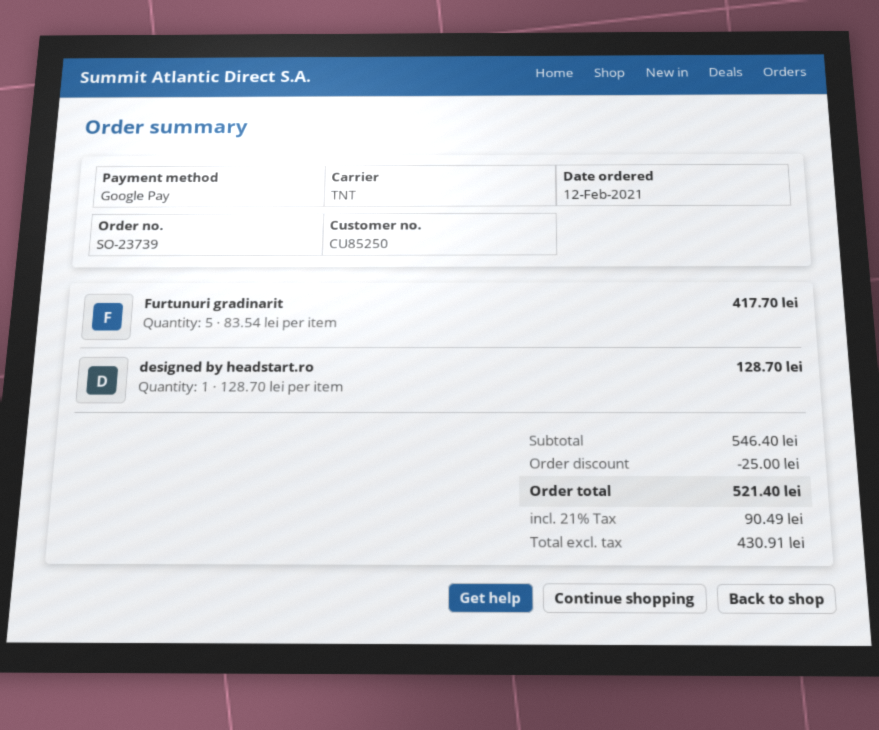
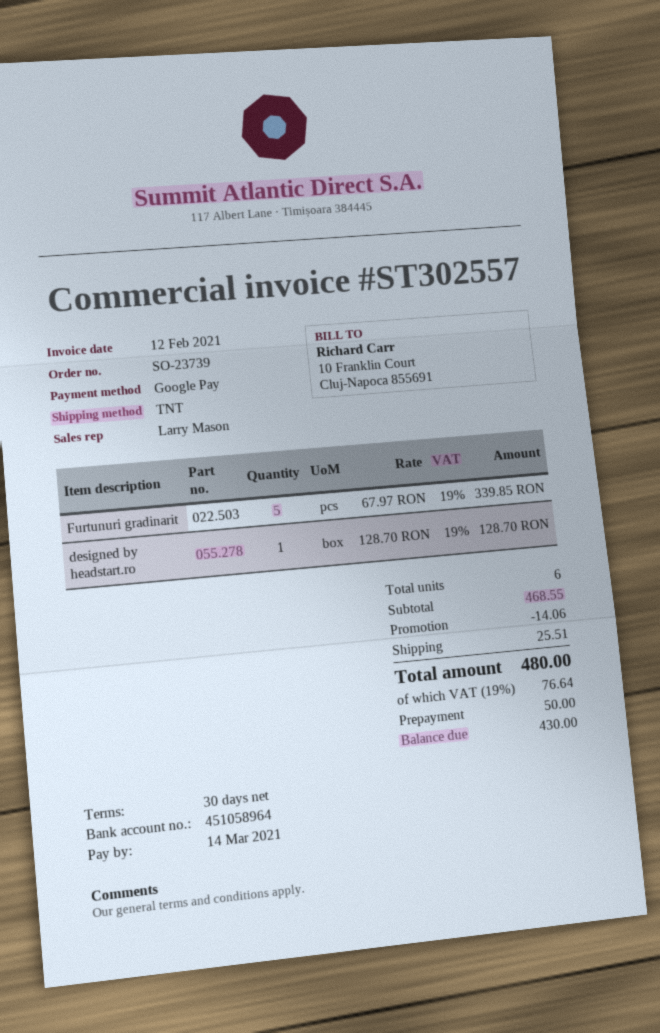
Furtunuri gradinarit: 5 x 83.54 = 417.70 -> 5 x 67.97 = 339.85
subtotal: 546.40 -> 468.55
discount: 25.00 -> 14.06
shipping: none -> 25.51
tax: 21% = 90.49 -> 19% = 76.64
total: 521.40 -> 480.00

